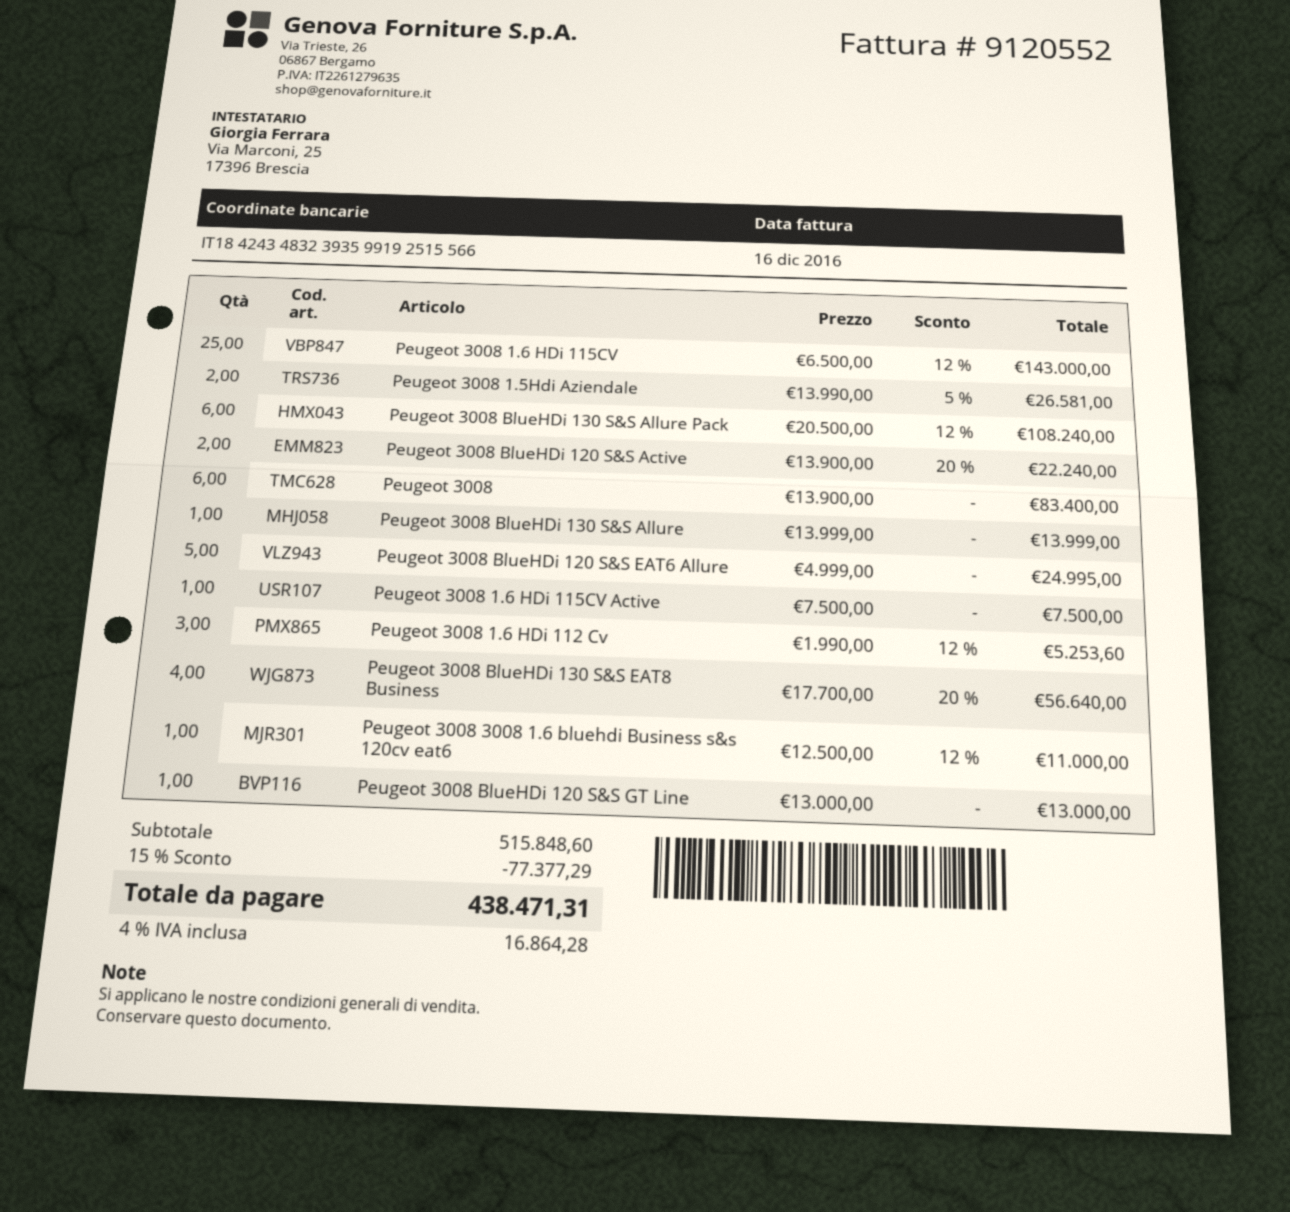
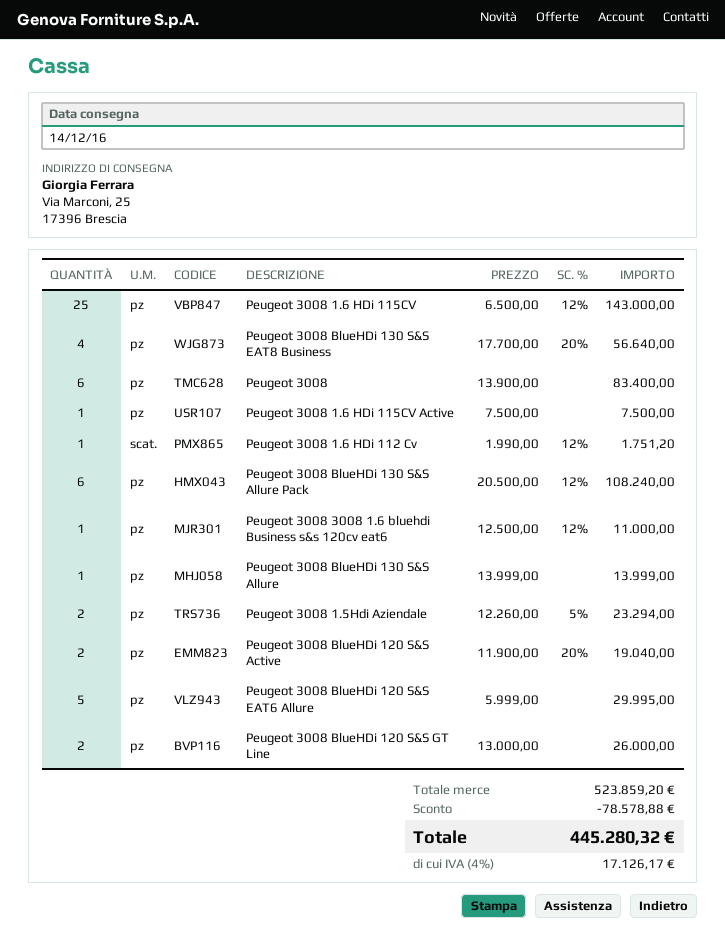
Peugeot 3008 1.5Hdi Aziendale: 2 x 13990.00 - 5% = 26581.00 -> 2 x 12260.00 - 5% = 23294.00
Peugeot 3008 BlueHDi 120 S&S Active: 2 x 13900.00 - 20% = 22240.00 -> 2 x 11900.00 - 20% = 19040.00
Peugeot 3008 BlueHDi 120 S&S EAT6 Allure: 5 x 4999.00 = 24995.00 -> 5 x 5999.00 = 29995.00
Peugeot 3008 1.6 HDi 112 Cv: 3 x 1990.00 - 12% = 5253.60 -> 1 x 1990.00 - 12% = 1751.20
Peugeot 3008 BlueHDi 120 S&S GT Line: 1 x 13000.00 = 13000.00 -> 2 x 13000.00 = 26000.00
subtotal: 515848.60 -> 523859.20
discount: 77377.29 -> 78578.88
tax: 4% = 16864.28 -> 4% = 17126.17
total: 438471.31 -> 445280.32

